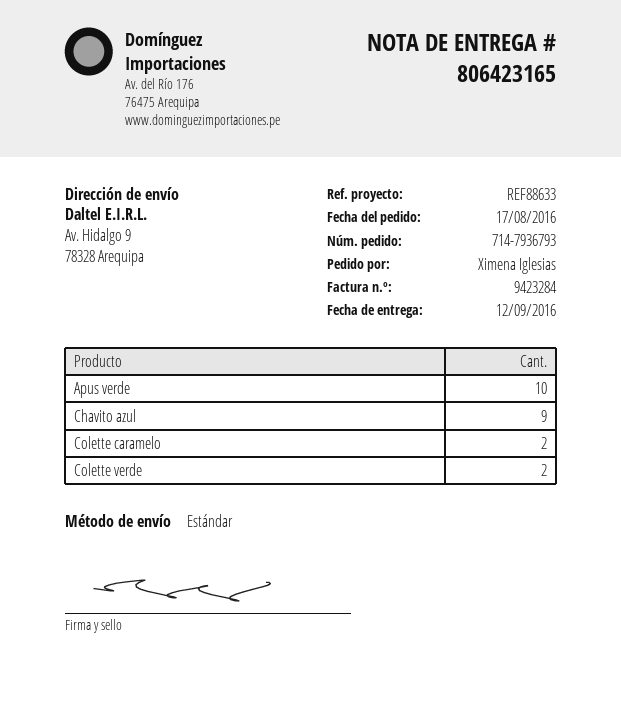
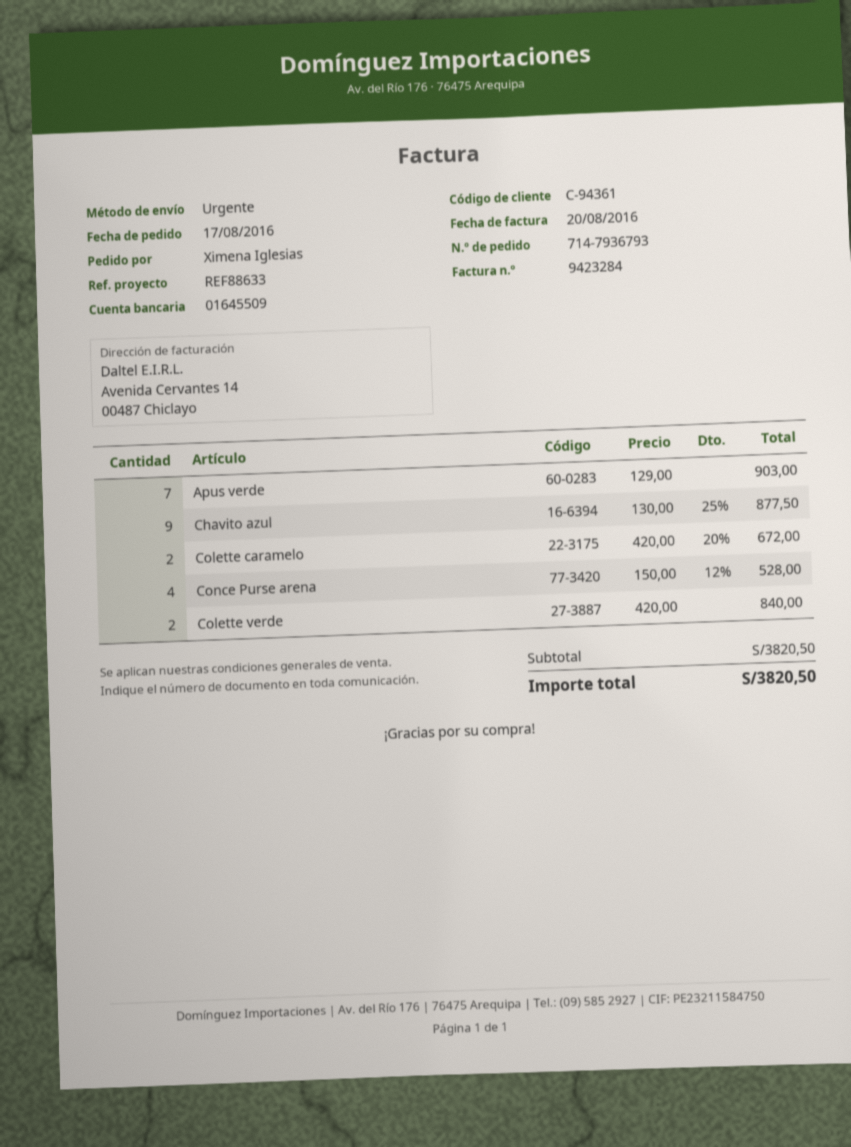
shipping method: standard -> express
Apus verde: 10 -> 7
Conce Purse arena: none -> 4

